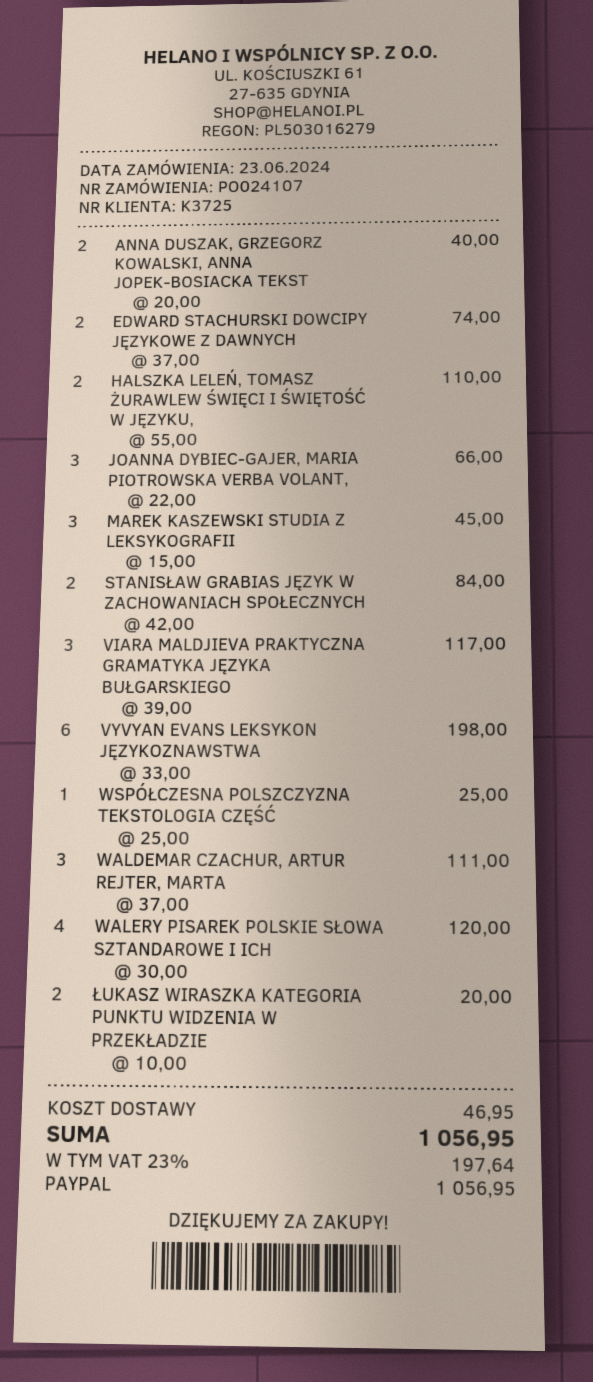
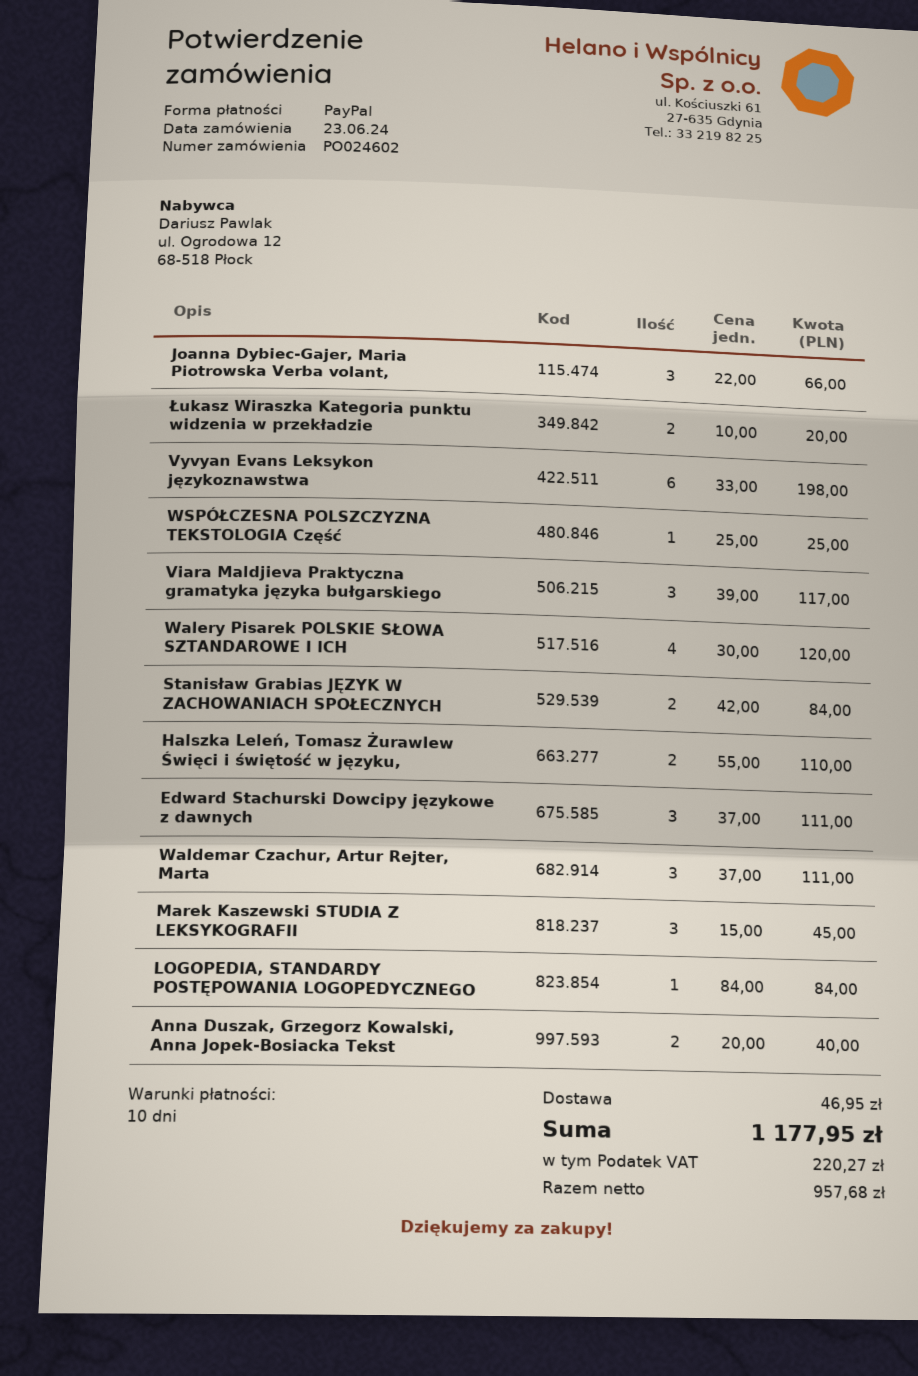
order number: PO024107 -> PO024602
EDWARD STACHURSKI DOWCIPY JĘZYKOWE Z DAWNYCH: 2 x 37.00 = 74.00 -> 3 x 37.00 = 111.00
LOGOPEDIA, STANDARDY POSTĘPOWANIA LOGOPEDYCZNEGO: none -> 1 x 84.00 = 84.00
tax: 197.64 -> 220.27
total: 1056.95 -> 1177.95

